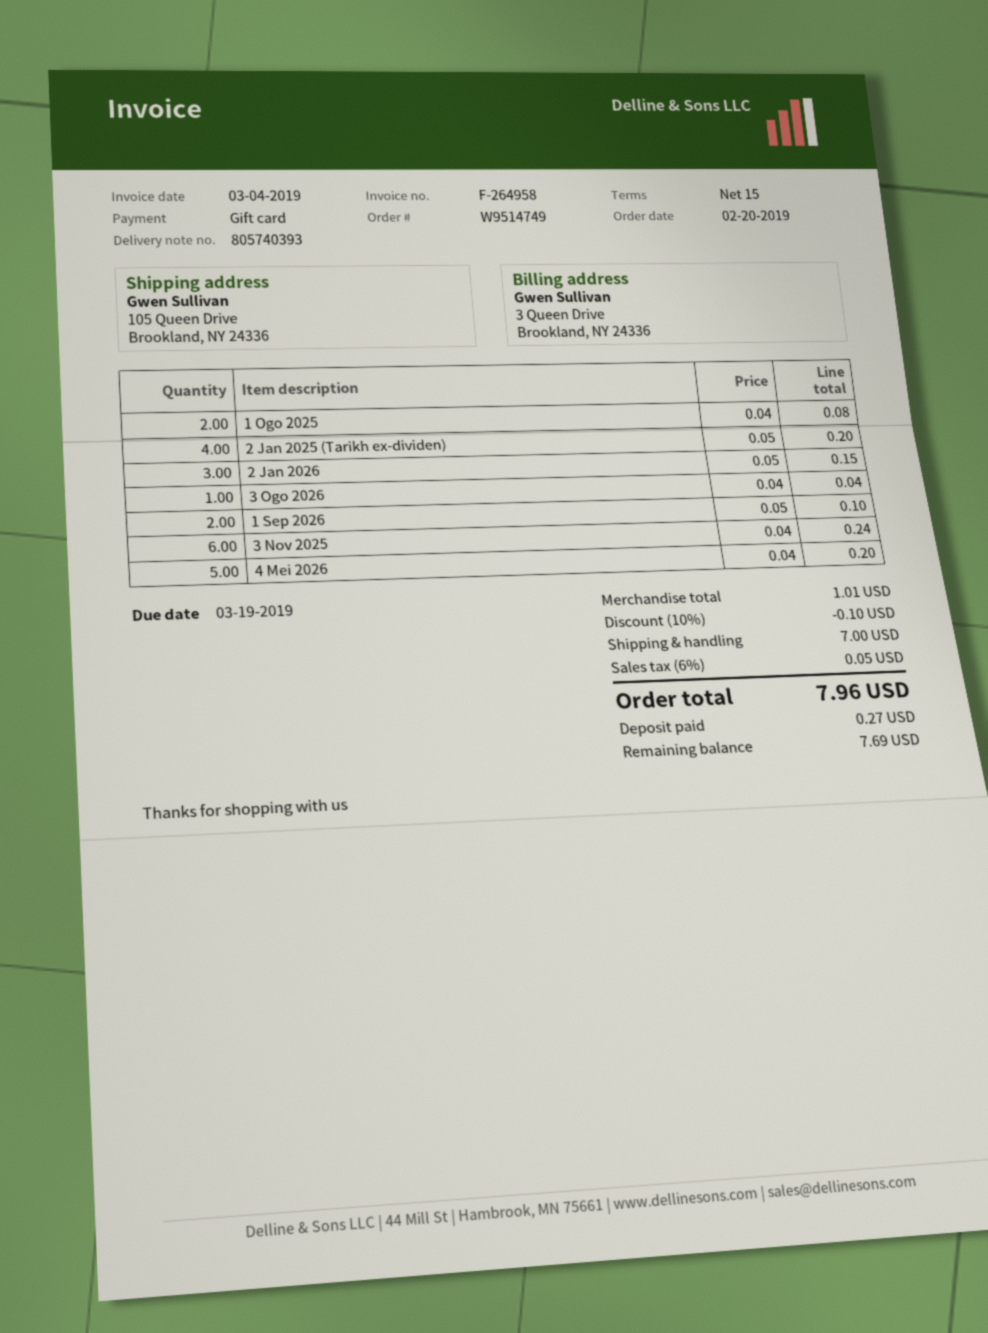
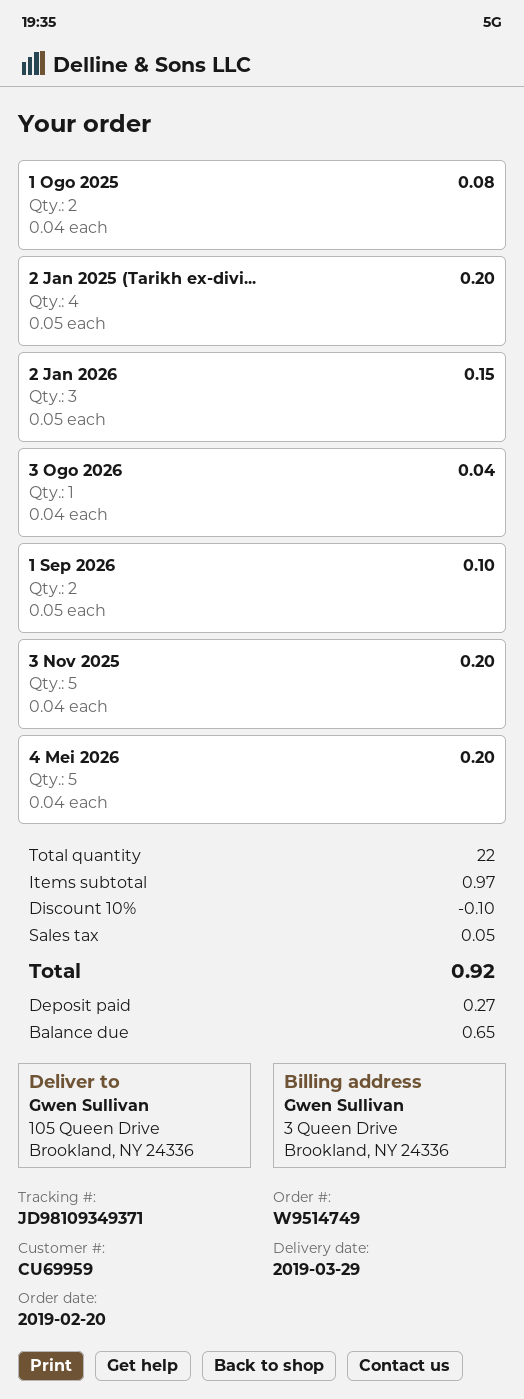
3 Nov 2025: 6 x 0.04 = 0.24 -> 5 x 0.04 = 0.20
subtotal: 1.01 -> 0.97
shipping: 7.00 -> none
total: 7.96 -> 0.92
balance: 7.69 -> 0.65

